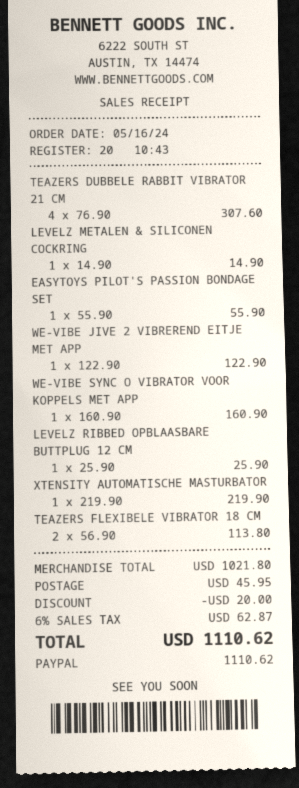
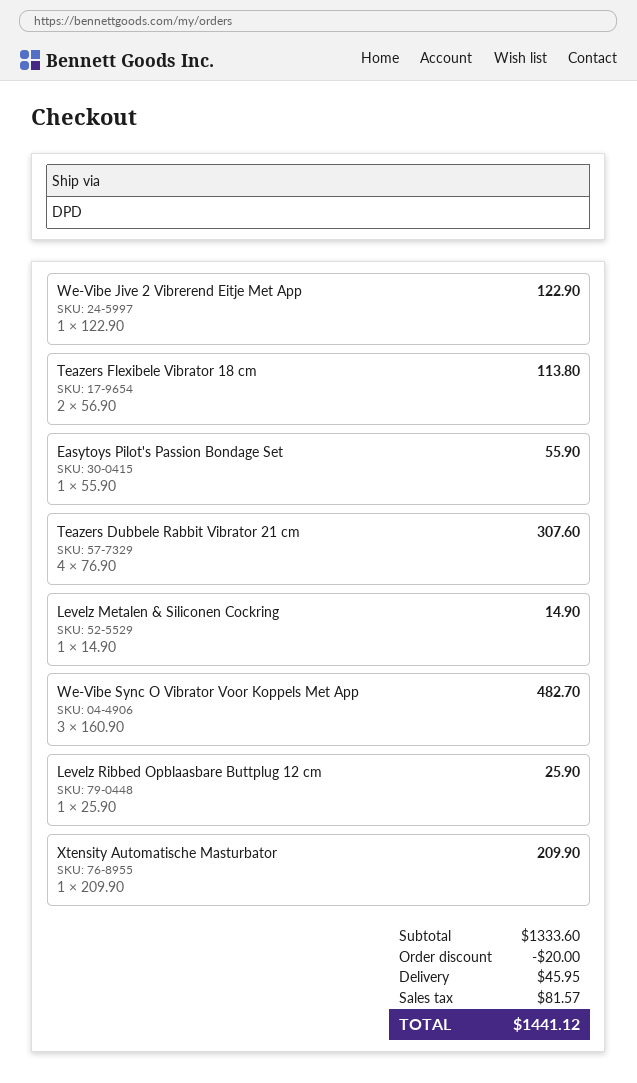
WE-VIBE SYNC O VIBRATOR VOOR KOPPELS MET APP: 1 x 160.90 = 160.90 -> 3 x 160.90 = 482.70
XTENSITY AUTOMATISCHE MASTURBATOR: 1 x 219.90 = 219.90 -> 1 x 209.90 = 209.90
subtotal: 1021.80 -> 1333.60
tax: 62.87 -> 81.57
total: 1110.62 -> 1441.12

